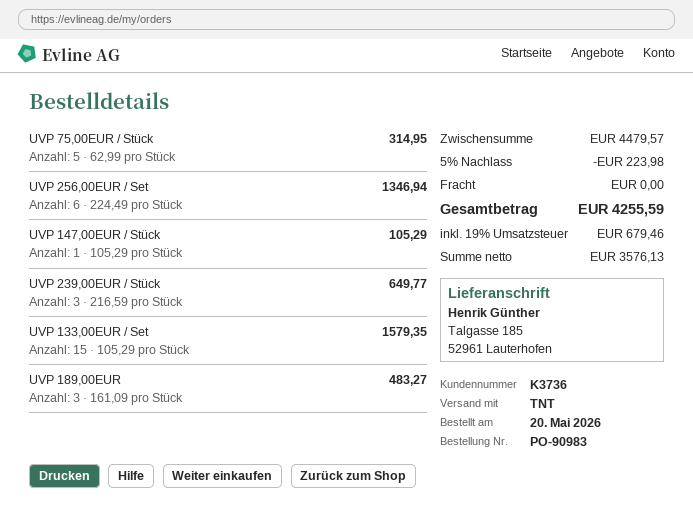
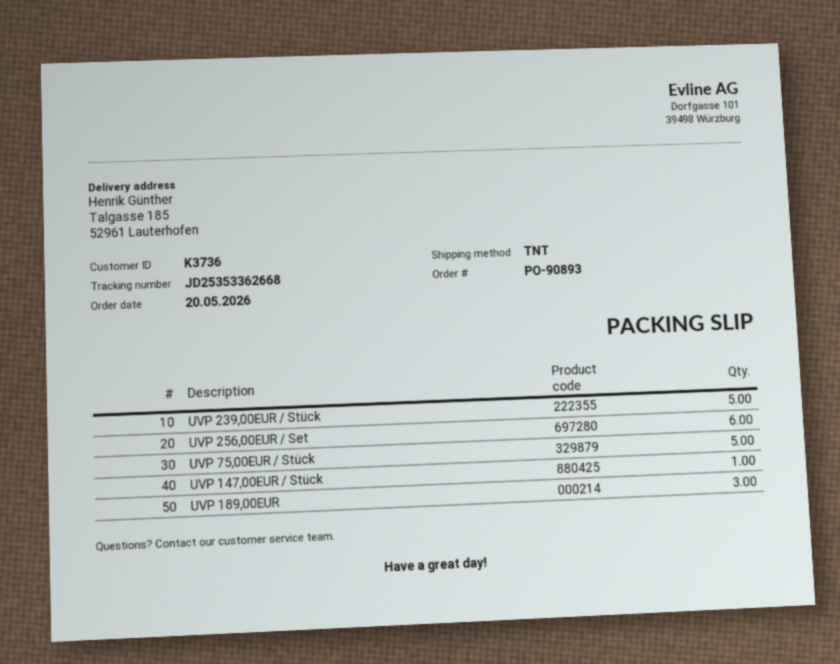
order number: PO-90983 -> PO-90893
UVP 239,00EUR / Stück: 3 -> 5
UVP 133,00EUR / Set: 15 -> none

